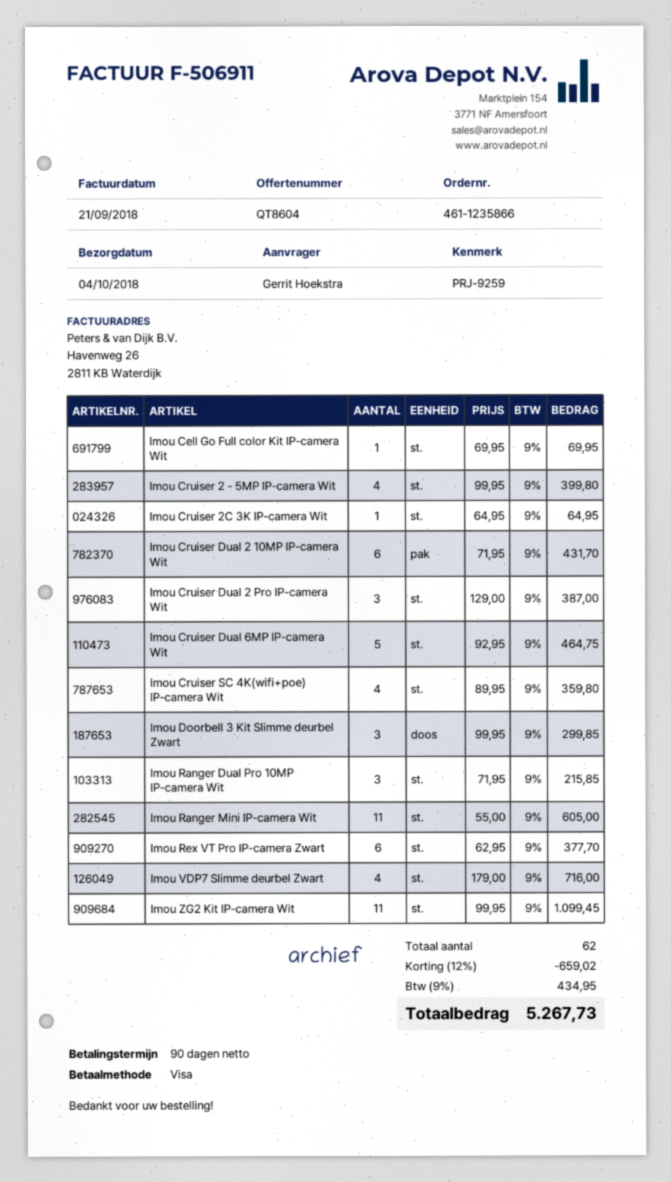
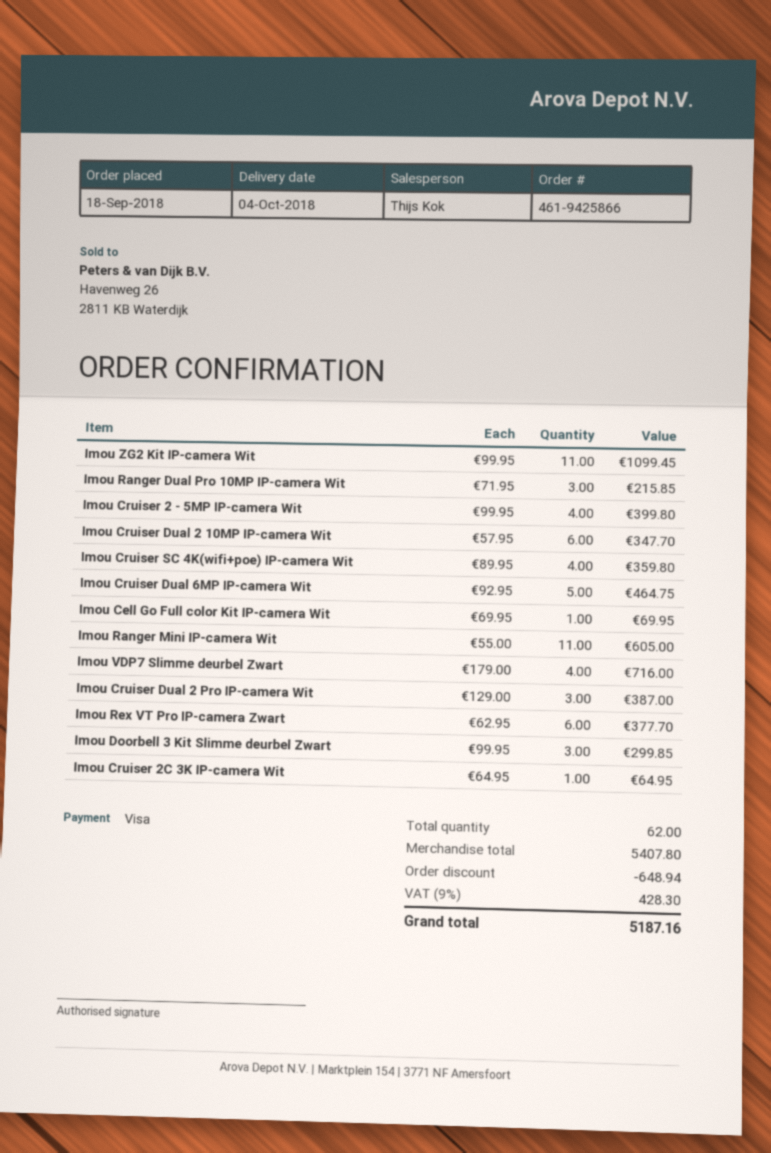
order number: 461-1235866 -> 461-9425866
Imou Cruiser Dual 2 10MP IP-camera Wit: 6 x 71.95 = 431.70 -> 6 x 57.95 = 347.70
discount: 659.02 -> 648.94
tax: 9% = 434.95 -> 9% = 428.30
total: 5267.73 -> 5187.16

